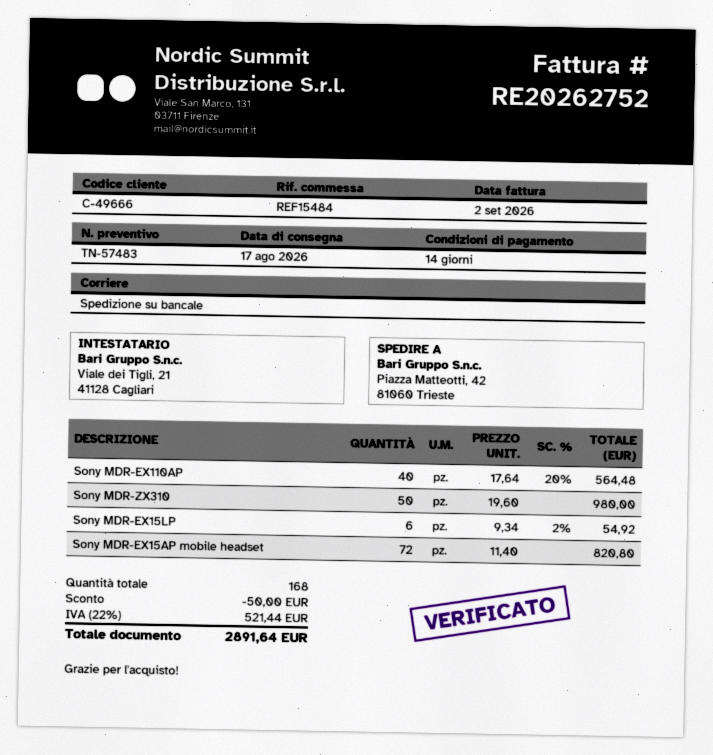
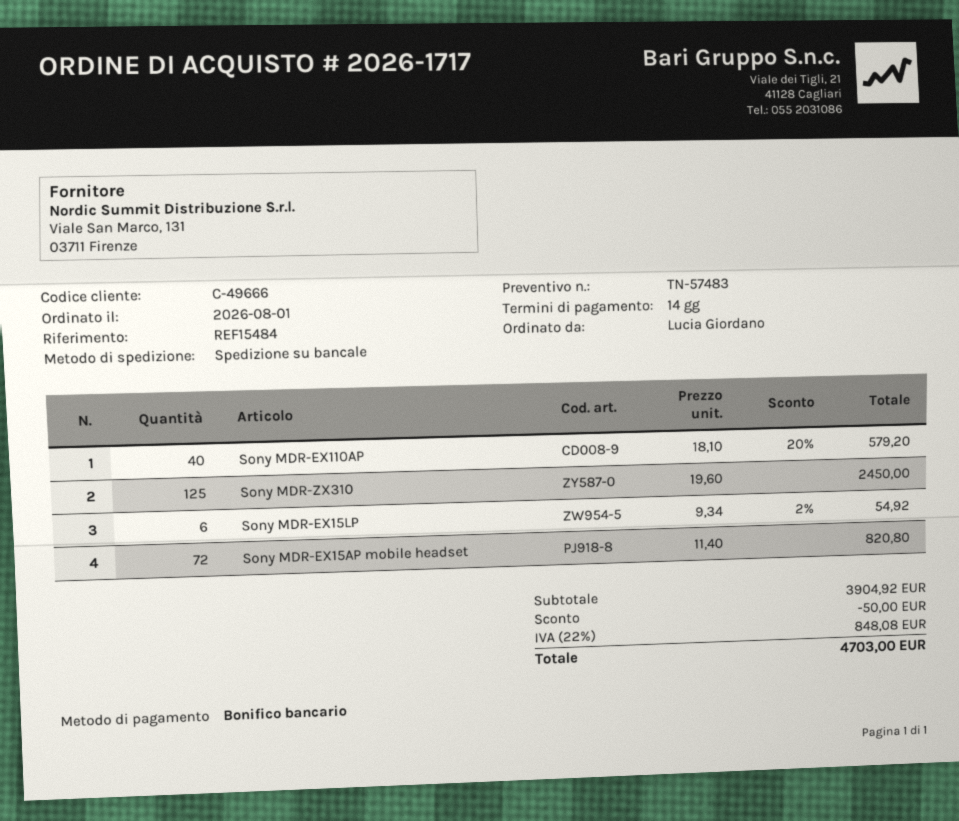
Sony MDR-EX110AP: 40 x 17.64 - 20% = 564.48 -> 40 x 18.10 - 20% = 579.20
Sony MDR-ZX310: 50 x 19.60 = 980.00 -> 125 x 19.60 = 2450.00
tax: 22% = 521.44 -> 22% = 848.08
total: 2891.64 -> 4703.00

